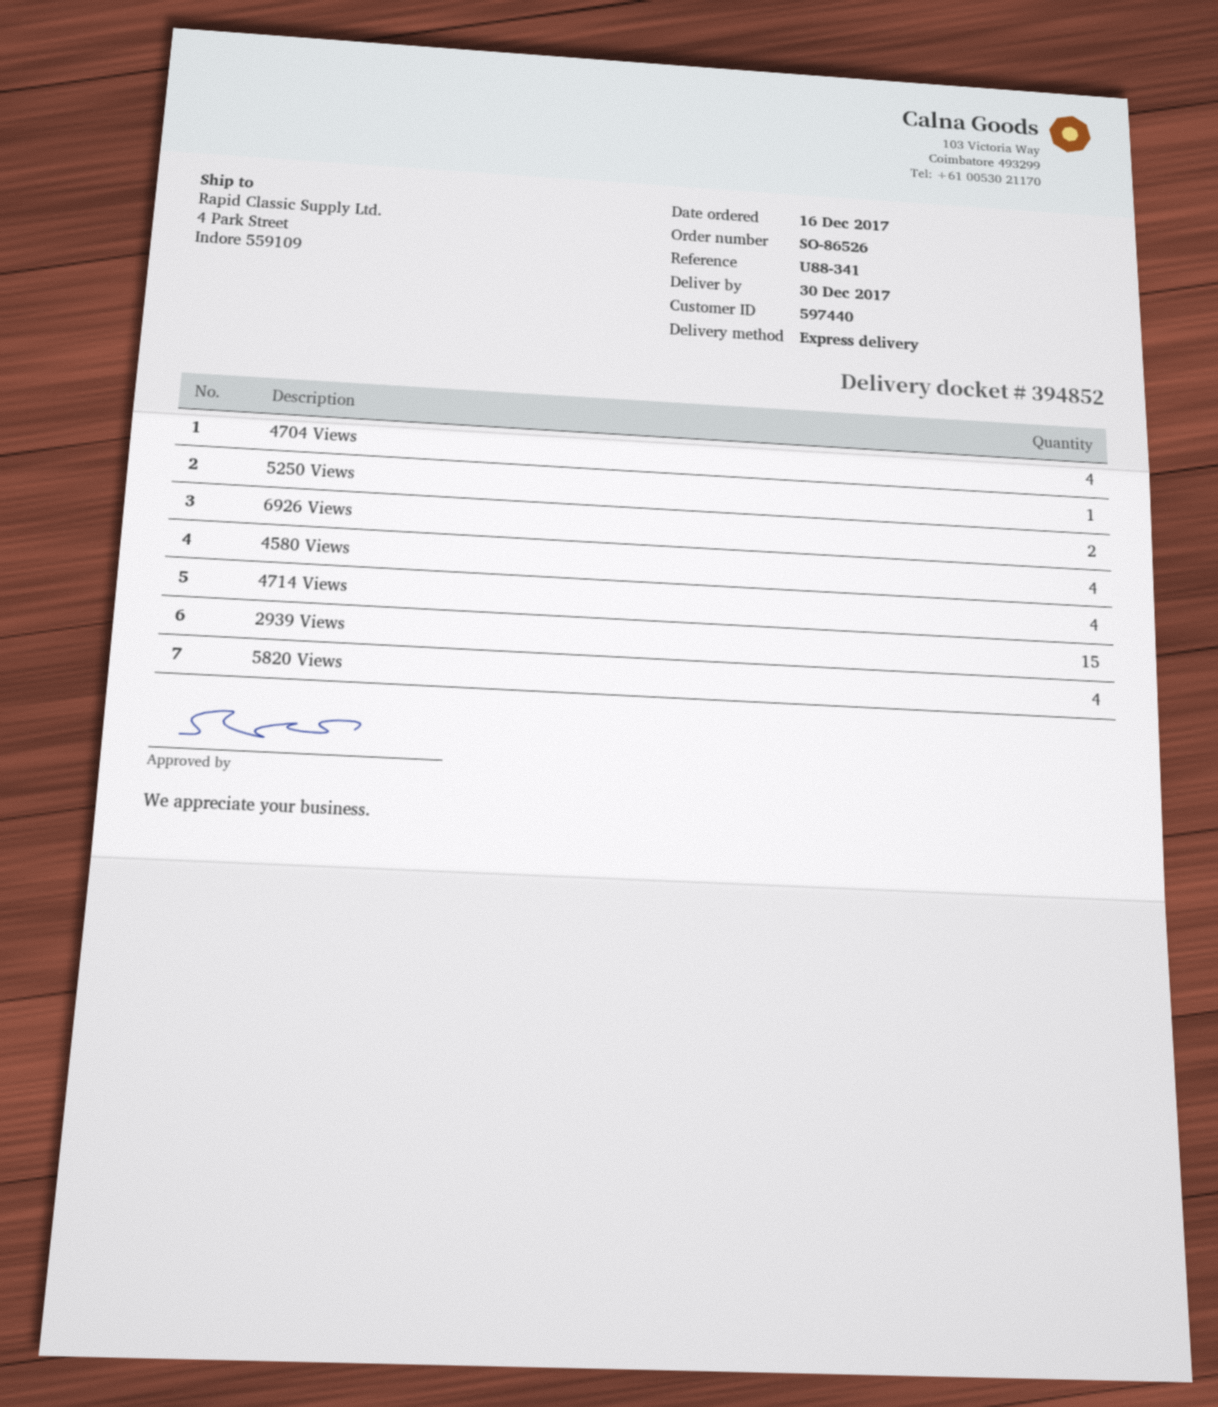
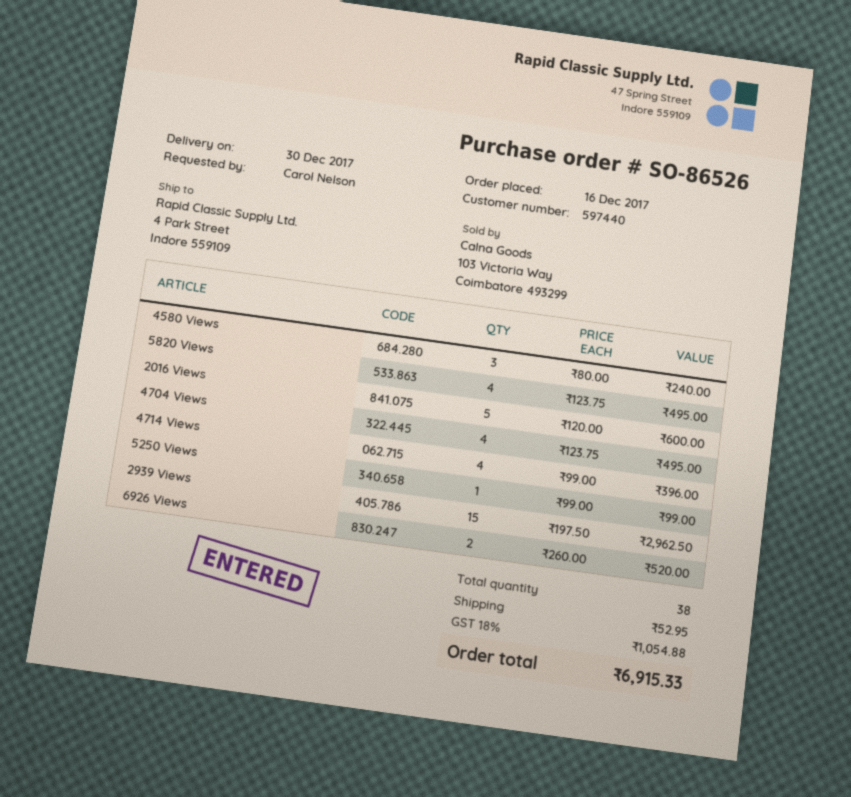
4580 Views: 4 -> 3
2016 Views: none -> 5

